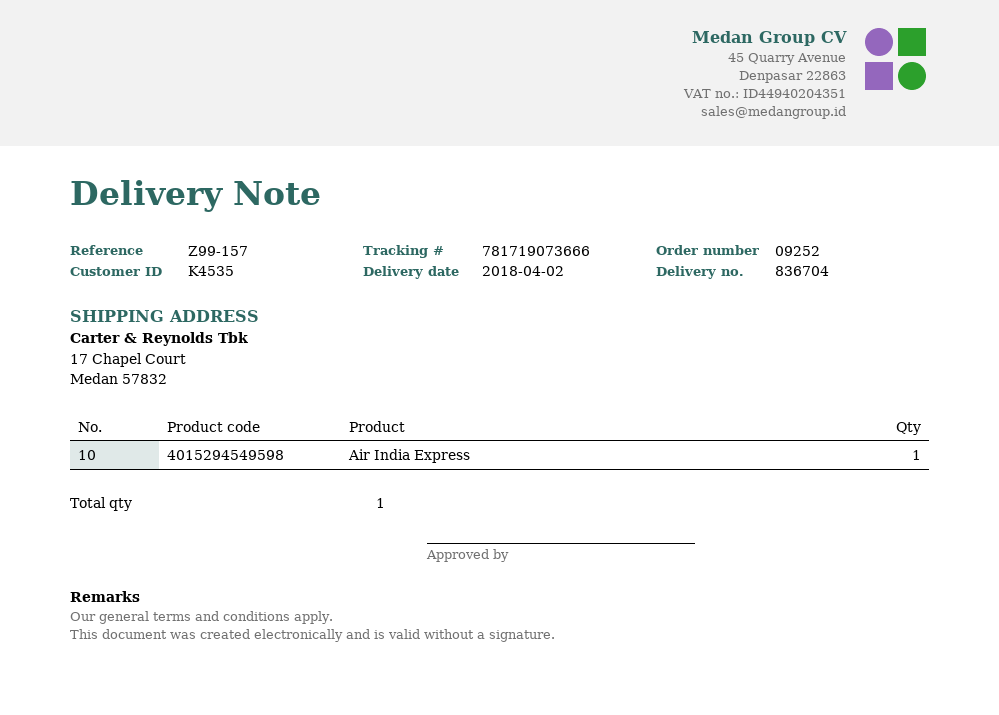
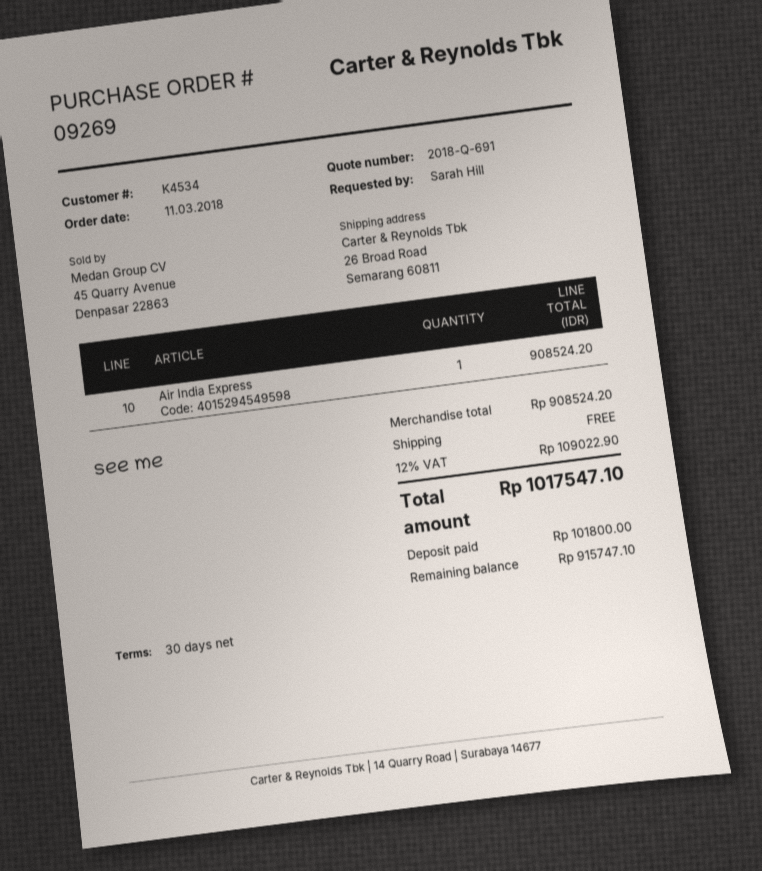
order number: 09252 -> 09269
customer number: K4535 -> K4534
ship to: 17 Chapel Court, Medan 57832 -> 26 Broad Road, Semarang 60811

